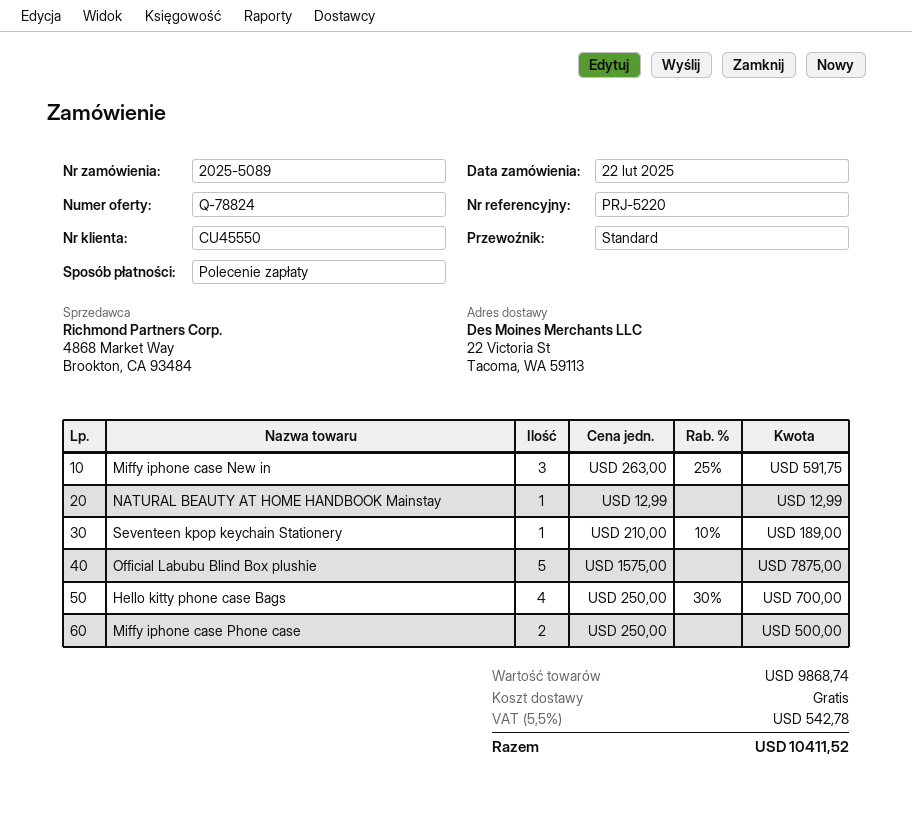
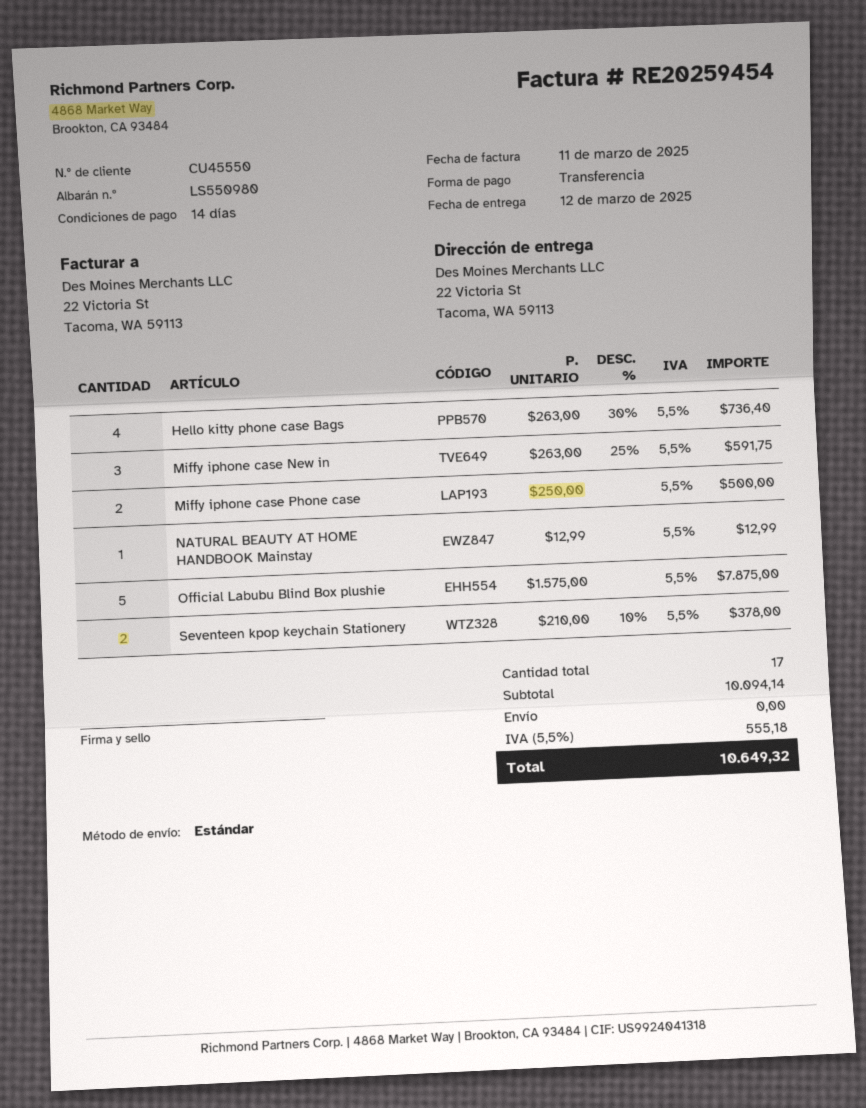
payment method: direct debit -> bank transfer
Seventeen kpop keychain Stationery: 1 x 210.00 - 10% = 189.00 -> 2 x 210.00 - 10% = 378.00
Hello kitty phone case Bags: 4 x 250.00 - 30% = 700.00 -> 4 x 263.00 - 30% = 736.40
subtotal: 9868.74 -> 10094.14
tax: 5.5% = 542.78 -> 5.5% = 555.18
total: 10411.52 -> 10649.32

